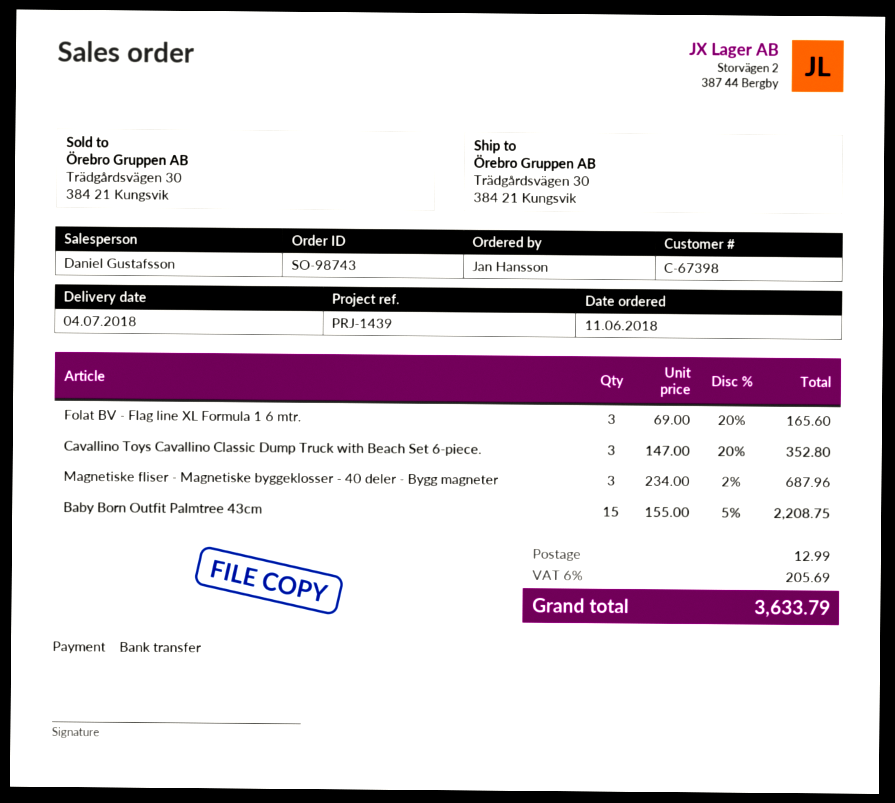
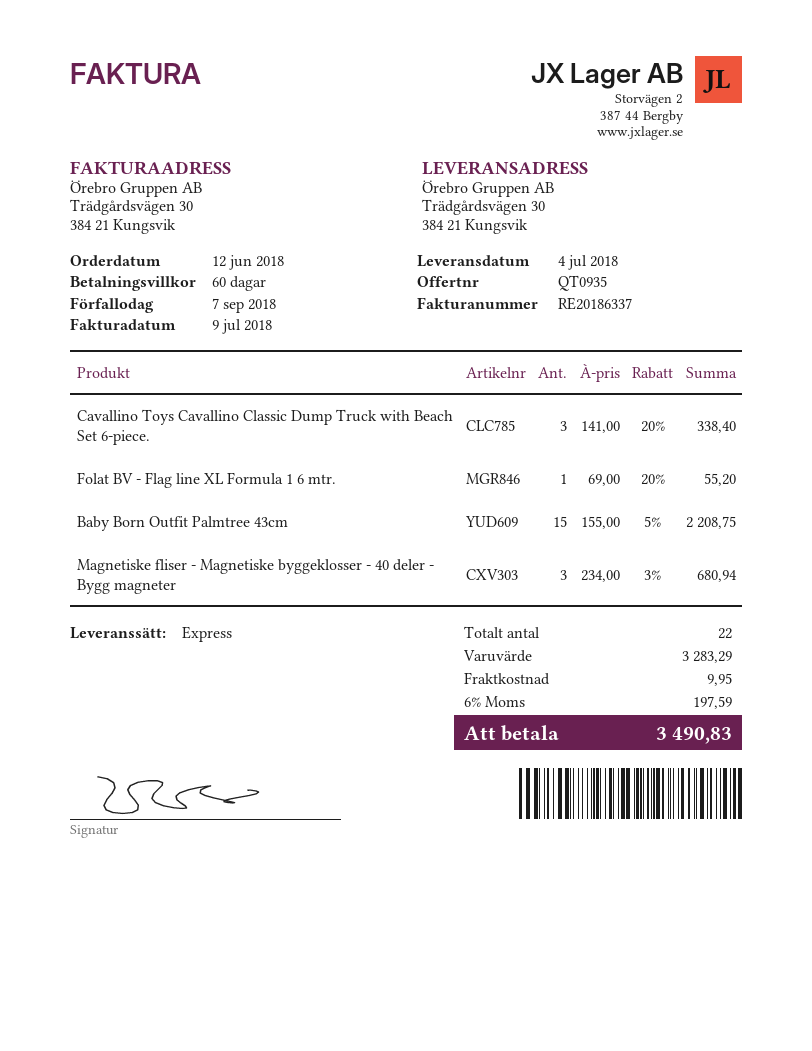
order date: 2018-06-11 -> 2018-06-12
Folat BV - Flag line XL Formula 1 6 mtr.: 3 x 69.00 - 20% = 165.60 -> 1 x 69.00 - 20% = 55.20
Cavallino Toys Cavallino Classic Dump Truck with Beach Set 6-piece.: 3 x 147.00 - 20% = 352.80 -> 3 x 141.00 - 20% = 338.40
Magnetiske fliser - Magnetiske byggeklosser - 40 deler - Bygg magneter: 3 x 234.00 - 2% = 687.96 -> 3 x 234.00 - 3% = 680.94
shipping: 12.99 -> 9.95
tax: 6% = 205.69 -> 6% = 197.59
total: 3633.79 -> 3490.83

